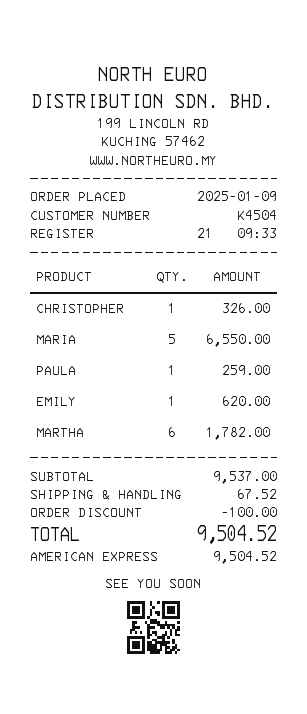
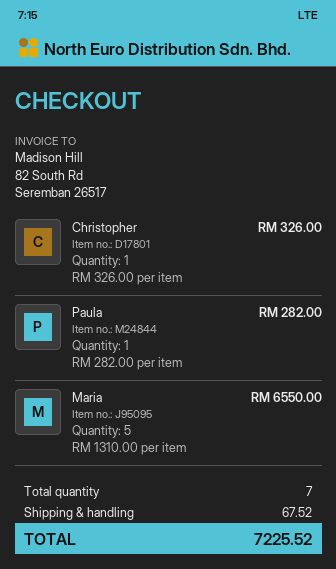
PAULA: 1 for 259.00 -> 1 for 282.00
EMILY: 1 for 620.00 -> none
MARTHA: 6 for 1782.00 -> none
discount: 100.00 -> none
total: 9504.52 -> 7225.52

